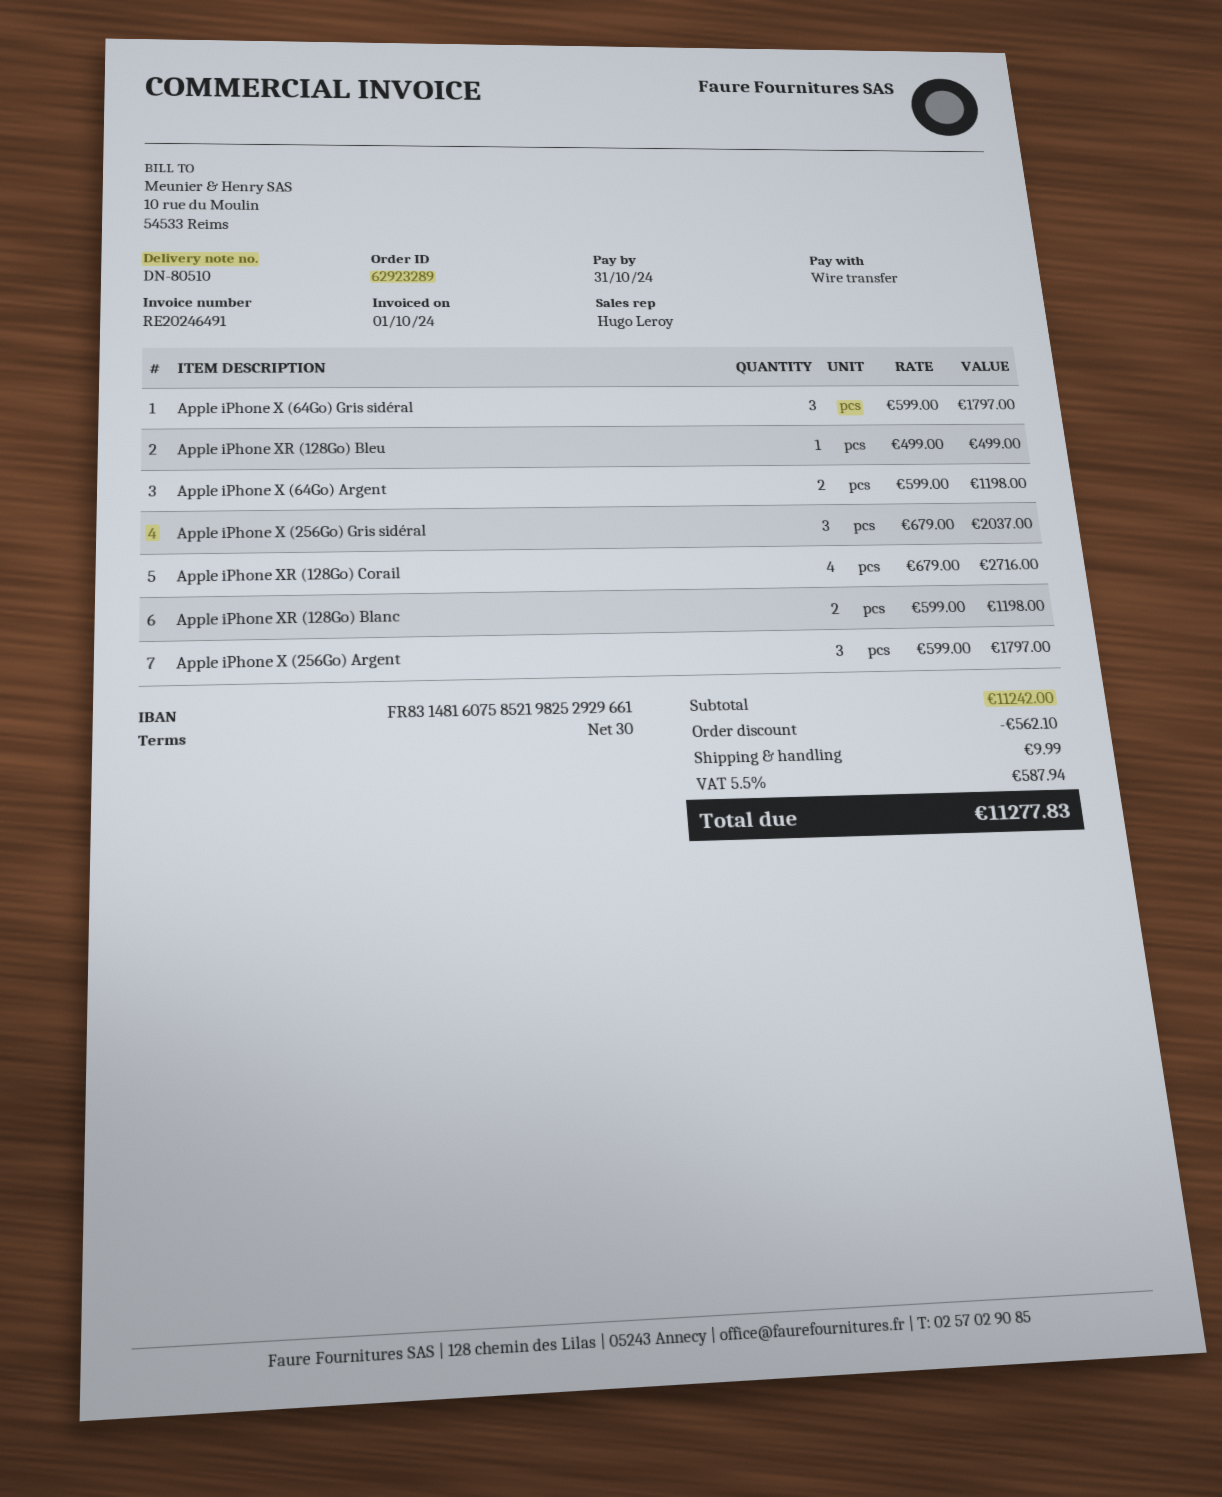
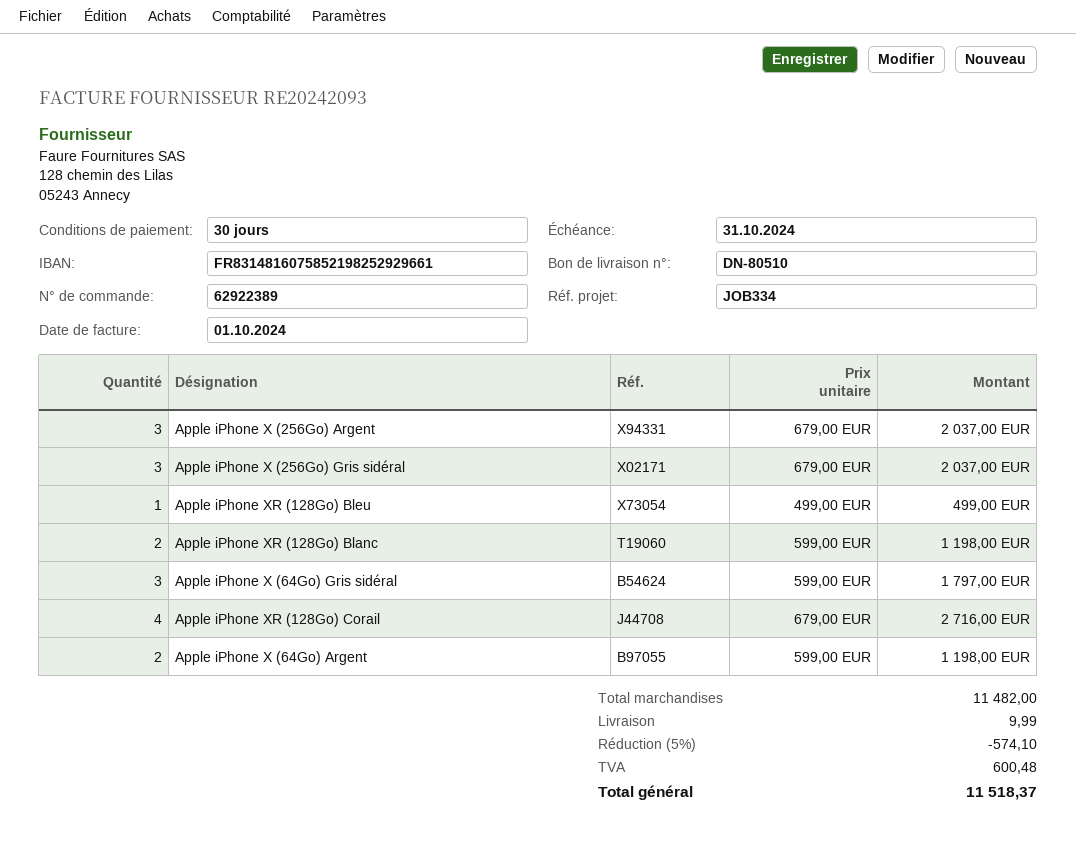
order number: 62923289 -> 62922389
invoice number: RE20246491 -> RE20242093
Apple iPhone X (256Go) Argent: 3 x 599.00 = 1797.00 -> 3 x 679.00 = 2037.00
subtotal: 11242.00 -> 11482.00
discount: 562.10 -> 574.10
tax: 587.94 -> 600.48
total: 11277.83 -> 11518.37

